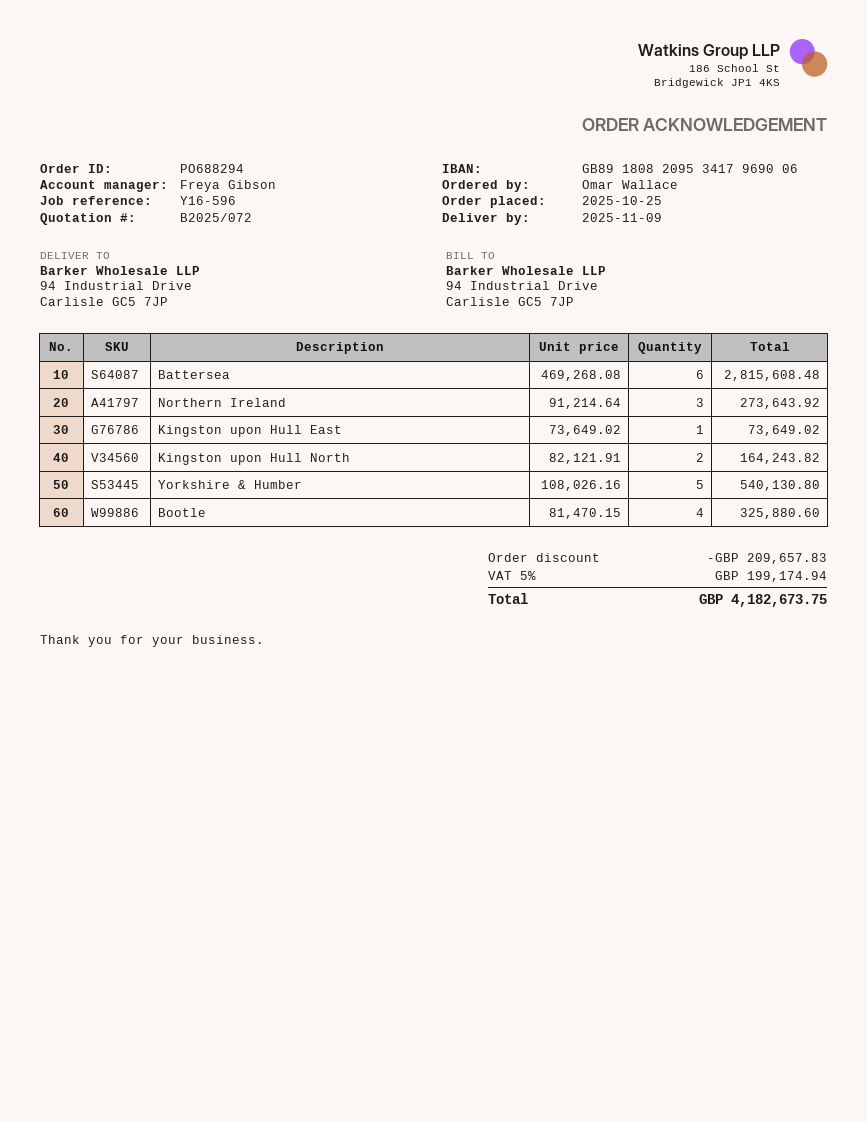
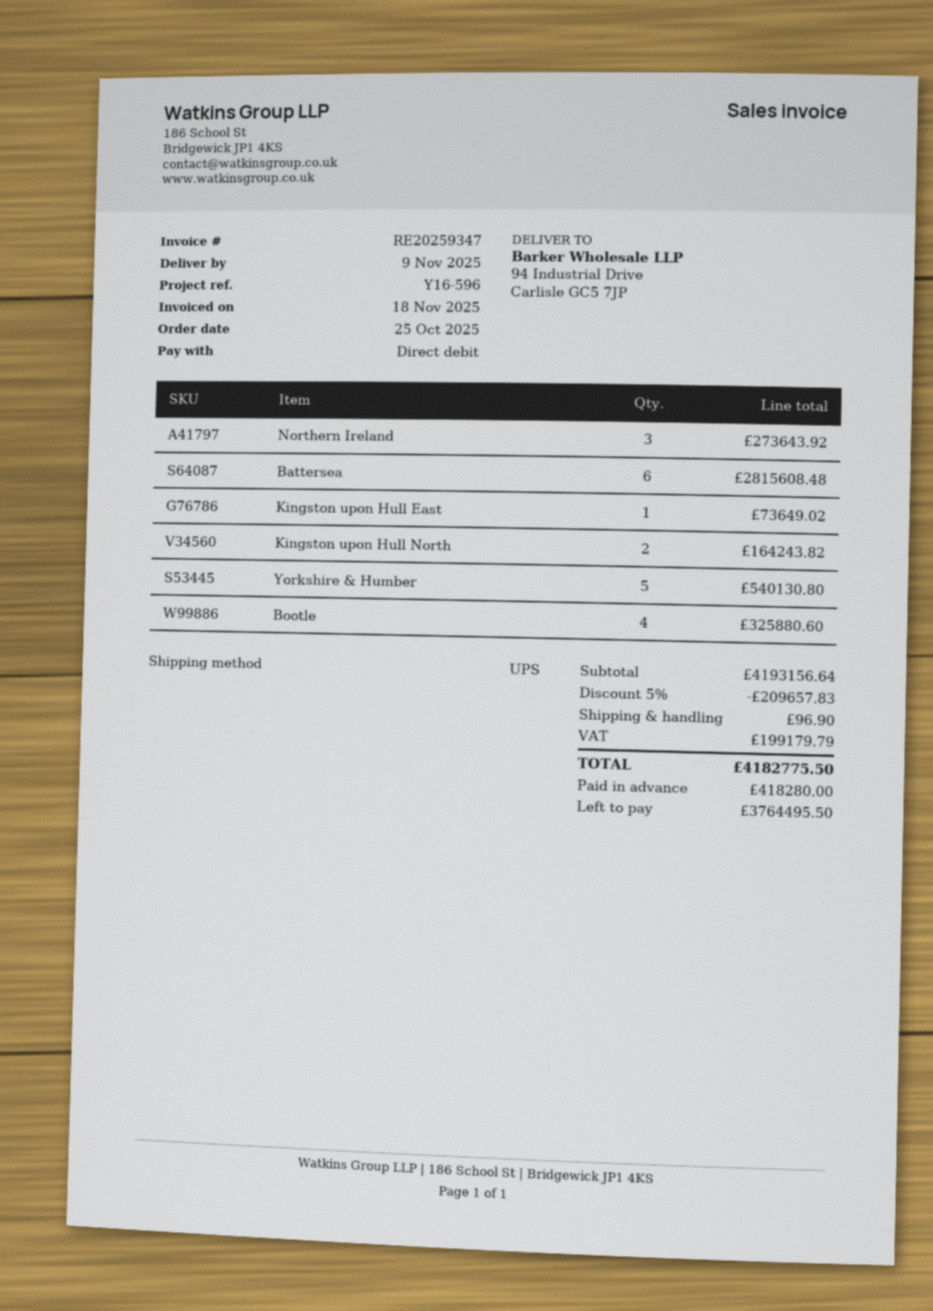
shipping: none -> 96.90
tax: 199174.94 -> 199179.79
total: 4182673.75 -> 4182775.50

